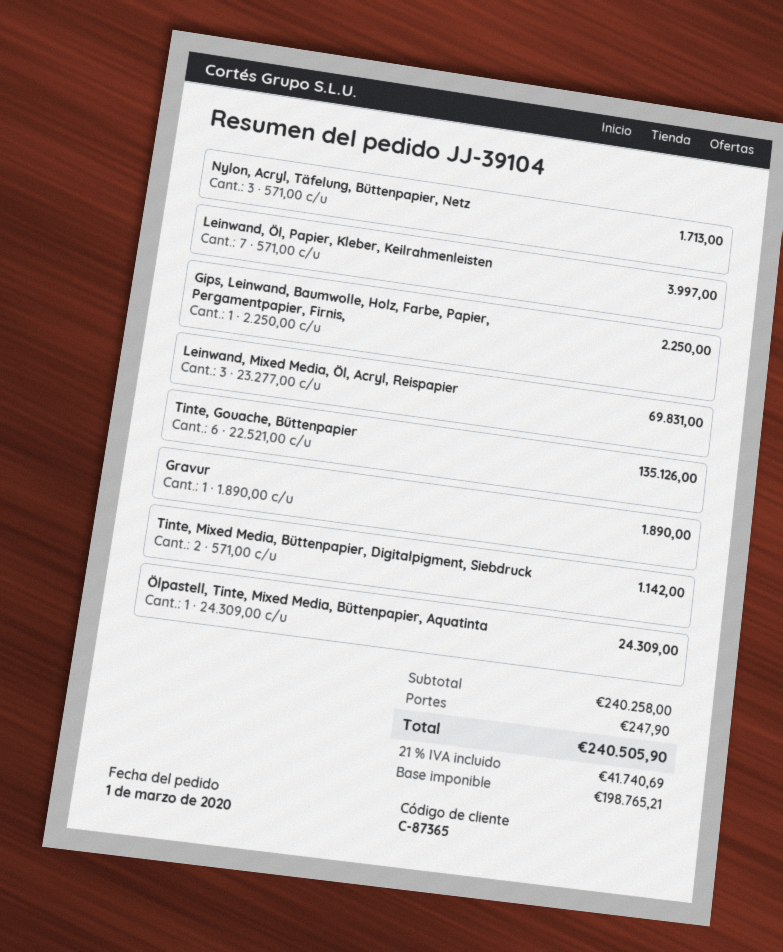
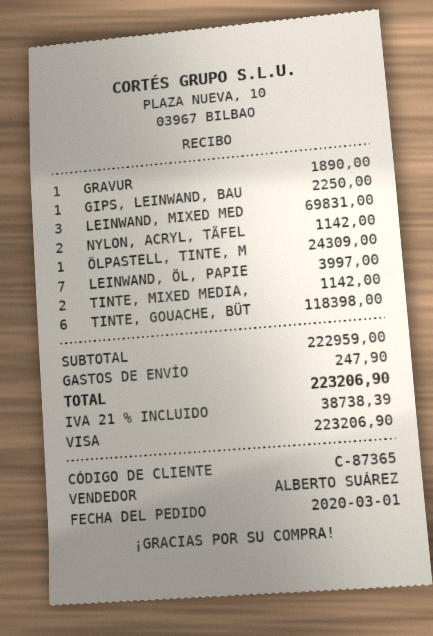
Nylon, Acryl, Täfelung, Büttenpapier, Netz: 3 for 1713.00 -> 2 for 1142.00
Tinte, Gouache, Büttenpapier: 6 for 135126.00 -> 6 for 118398.00
subtotal: 240258.00 -> 222959.00
tax: 21% = 41740.69 -> 21% = 38738.39
total: 240505.90 -> 223206.90

